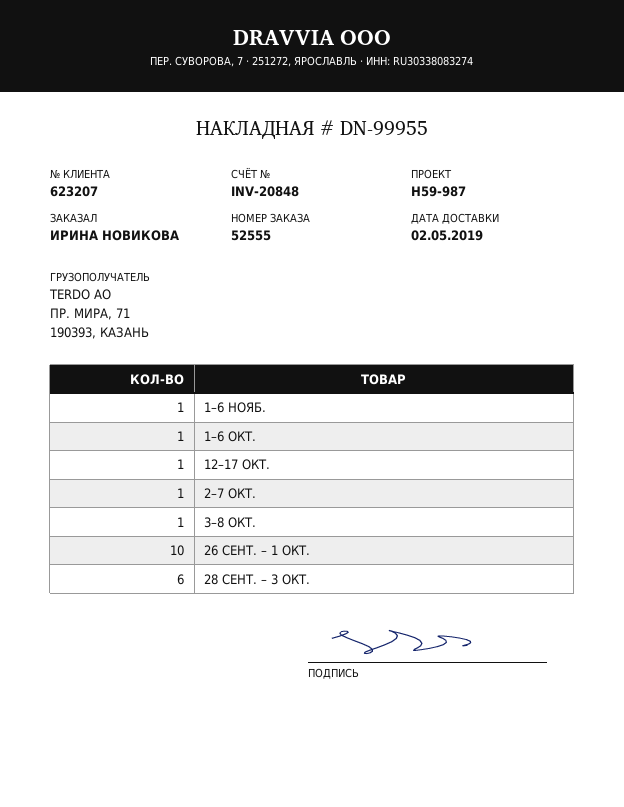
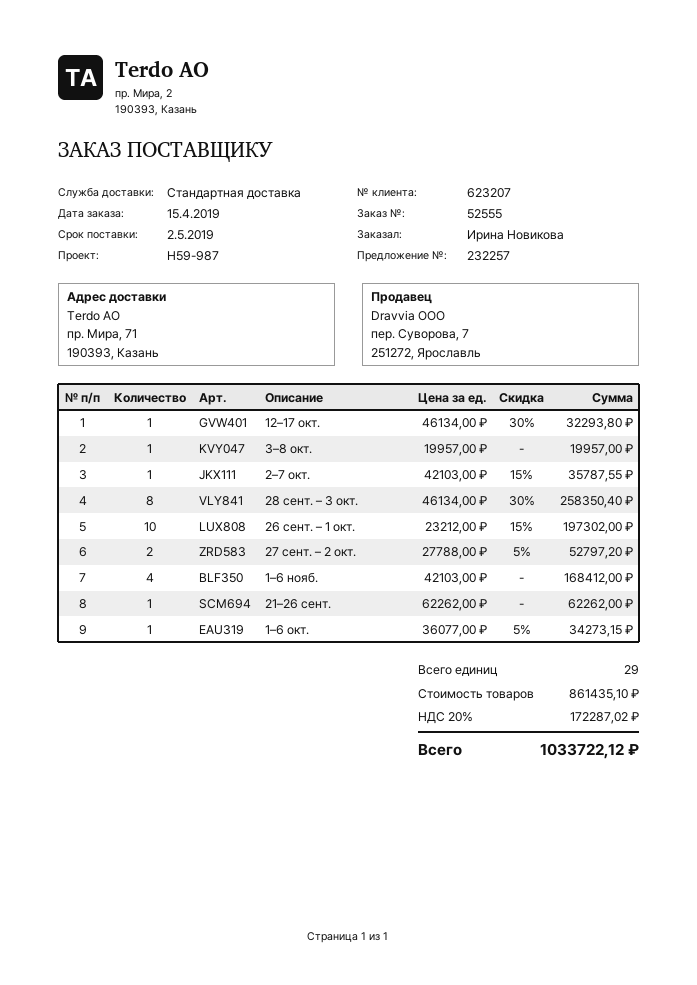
1–6 НОЯБ.: 1 -> 4
28 СЕНТ. – 3 ОКТ.: 6 -> 8
27 сент. – 2 окт.: none -> 2
21–26 сент.: none -> 1

